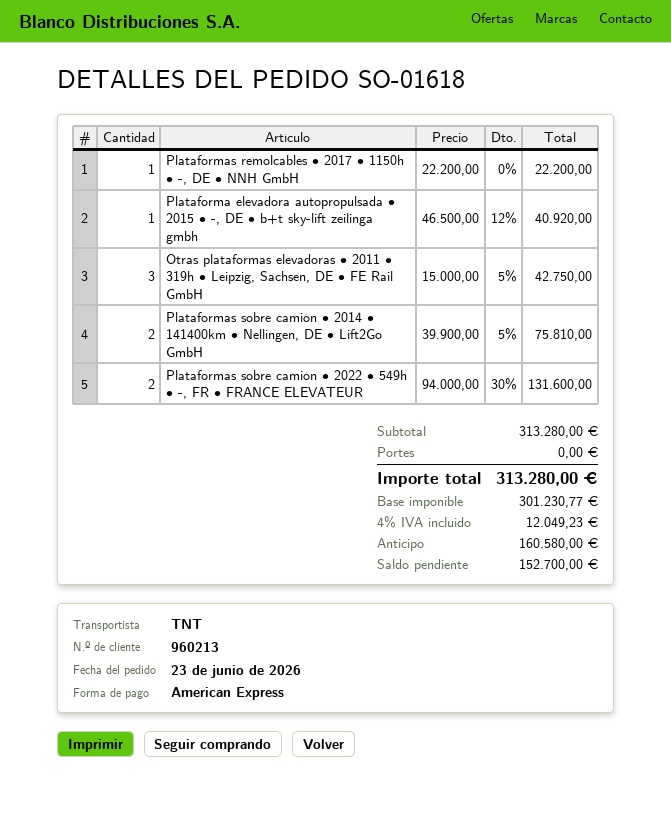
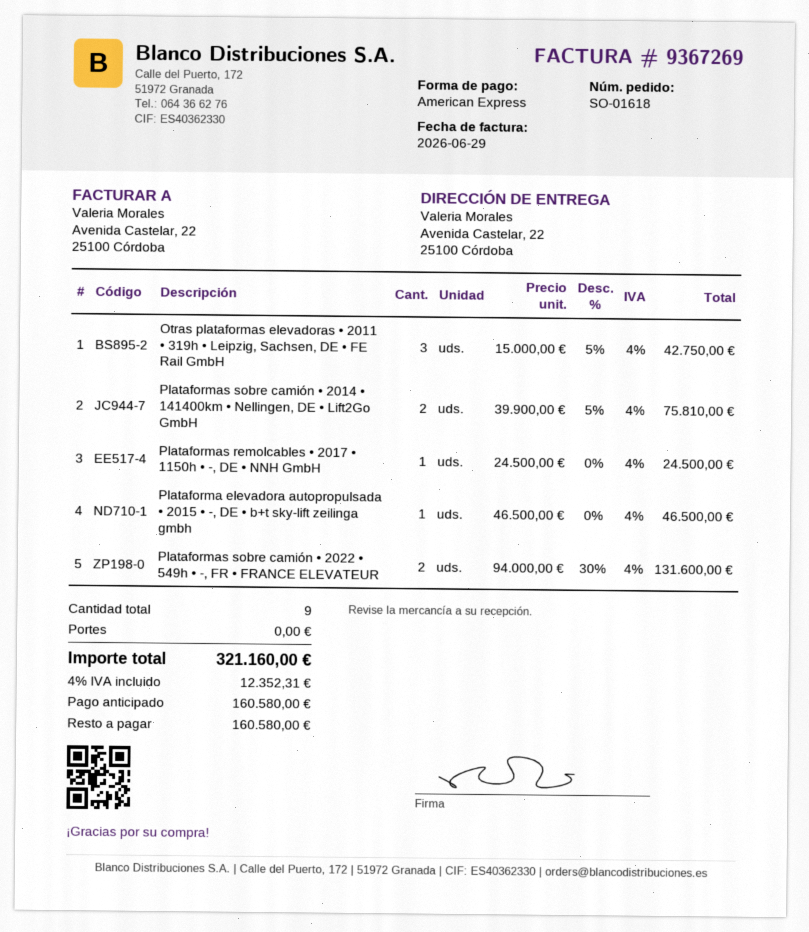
Plataformas remolcables • 2017 • 1150h • -, DE • NNH GmbH: 1 x 22200.00 = 22200.00 -> 1 x 24500.00 = 24500.00
Plataforma elevadora autopropulsada • 2015 • -, DE • b+t sky-lift zeilinga gmbh: 1 x 46500.00 - 12% = 40920.00 -> 1 x 46500.00 = 46500.00
tax: 4% = 12049.23 -> 4% = 12352.31
total: 313280.00 -> 321160.00
balance: 152700.00 -> 160580.00

